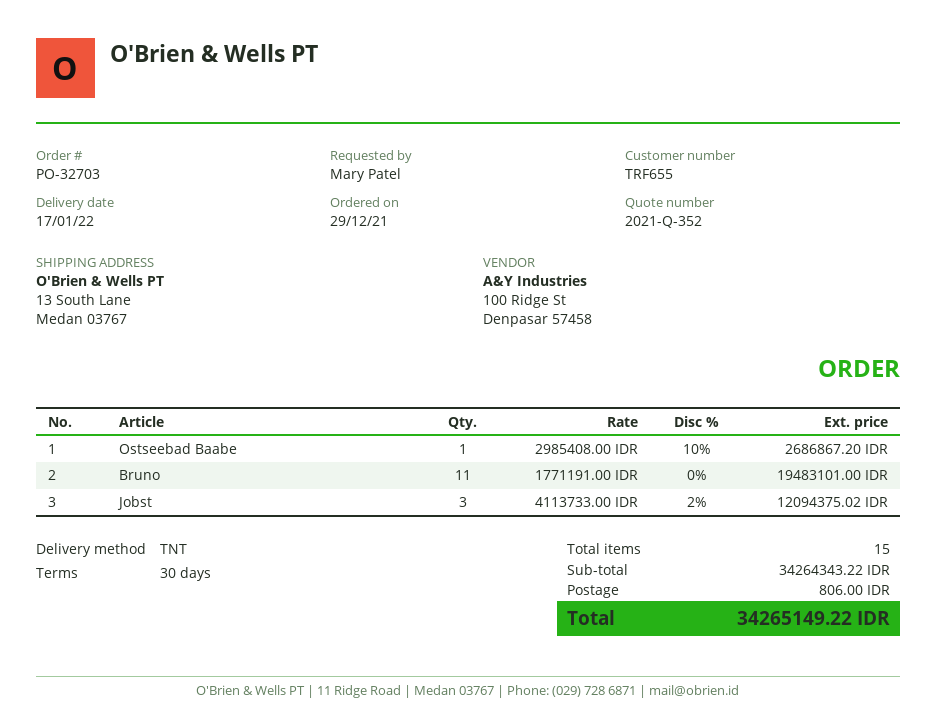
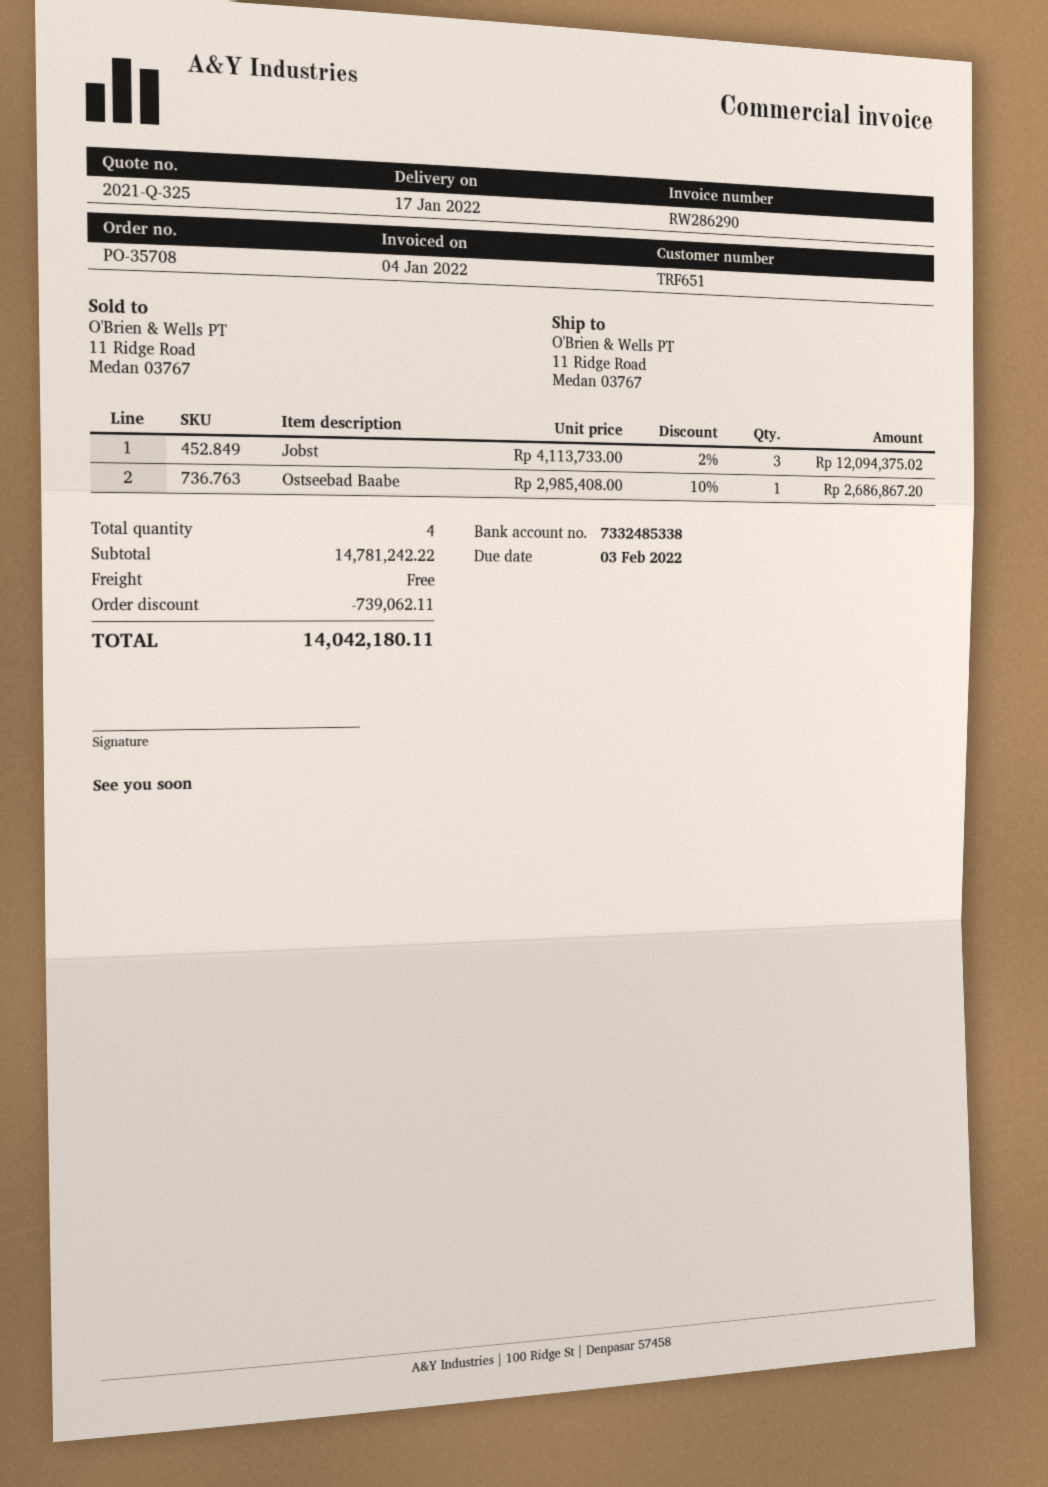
quote number: 2021-Q-352 -> 2021-Q-325
order number: PO-32703 -> PO-35708
customer number: TRF655 -> TRF651
ship to: 13 South Lane, Medan 03767 -> 11 Ridge Road, Medan 03767
Bruno: 11 x 1771191.00 = 19483101.00 -> none
total quantity: 15 -> 4
subtotal: 34264343.22 -> 14781242.22
discount: none -> 739062.11
shipping: 806.00 -> 0.00
total: 34265149.22 -> 14042180.11

